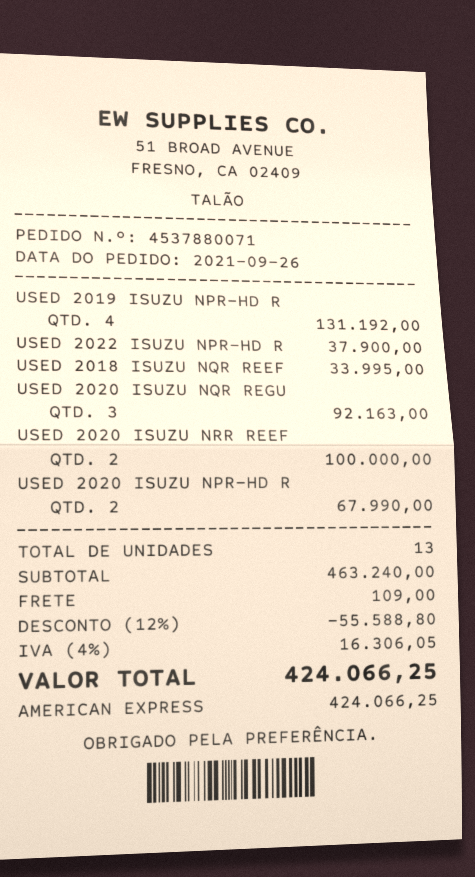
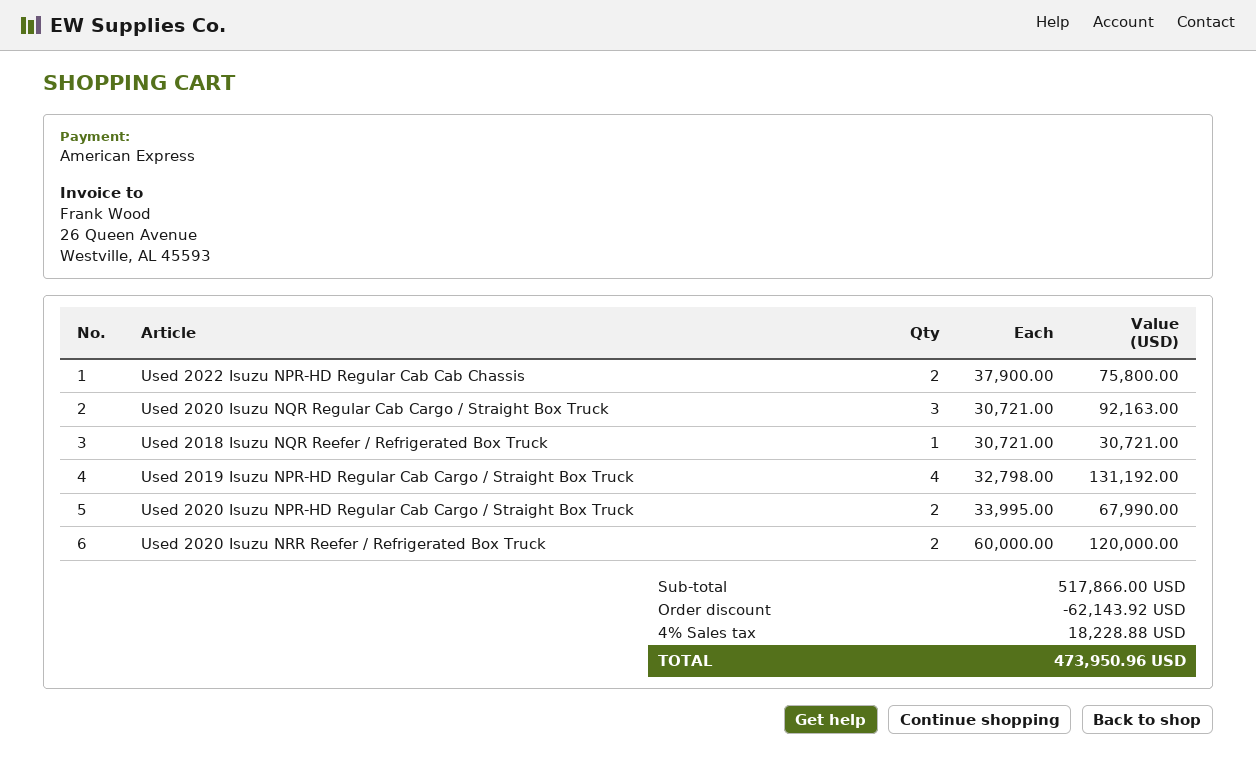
USED 2022 ISUZU NPR-HD R: 1 for 37900.00 -> 2 for 75800.00
USED 2018 ISUZU NQR REEF: 1 for 33995.00 -> 1 for 30721.00
USED 2020 ISUZU NRR REEF: 2 for 100000.00 -> 2 for 120000.00
subtotal: 463240.00 -> 517866.00
discount: 55588.80 -> 62143.92
shipping: 109.00 -> none
tax: 4% = 16306.05 -> 4% = 18228.88
total: 424066.25 -> 473950.96

